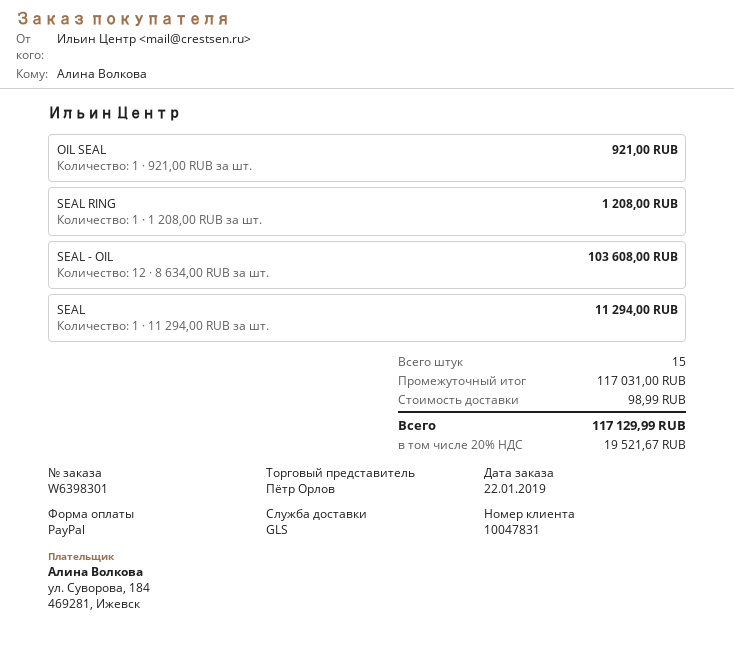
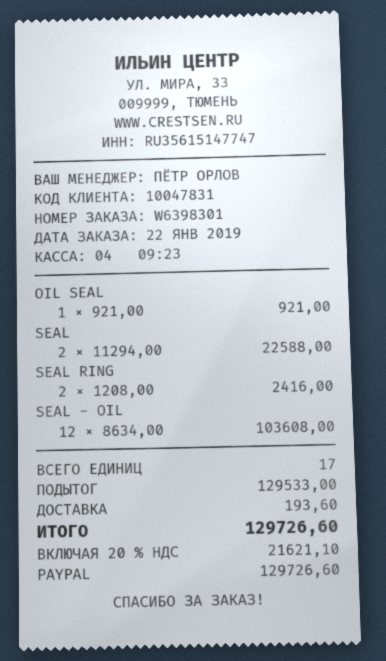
SEAL RING: 1 x 1208.00 = 1208.00 -> 2 x 1208.00 = 2416.00
SEAL: 1 x 11294.00 = 11294.00 -> 2 x 11294.00 = 22588.00
total quantity: 15 -> 17
subtotal: 117031.00 -> 129533.00
shipping: 98.99 -> 193.60
tax: 20% = 19521.67 -> 20% = 21621.10
total: 117129.99 -> 129726.60

